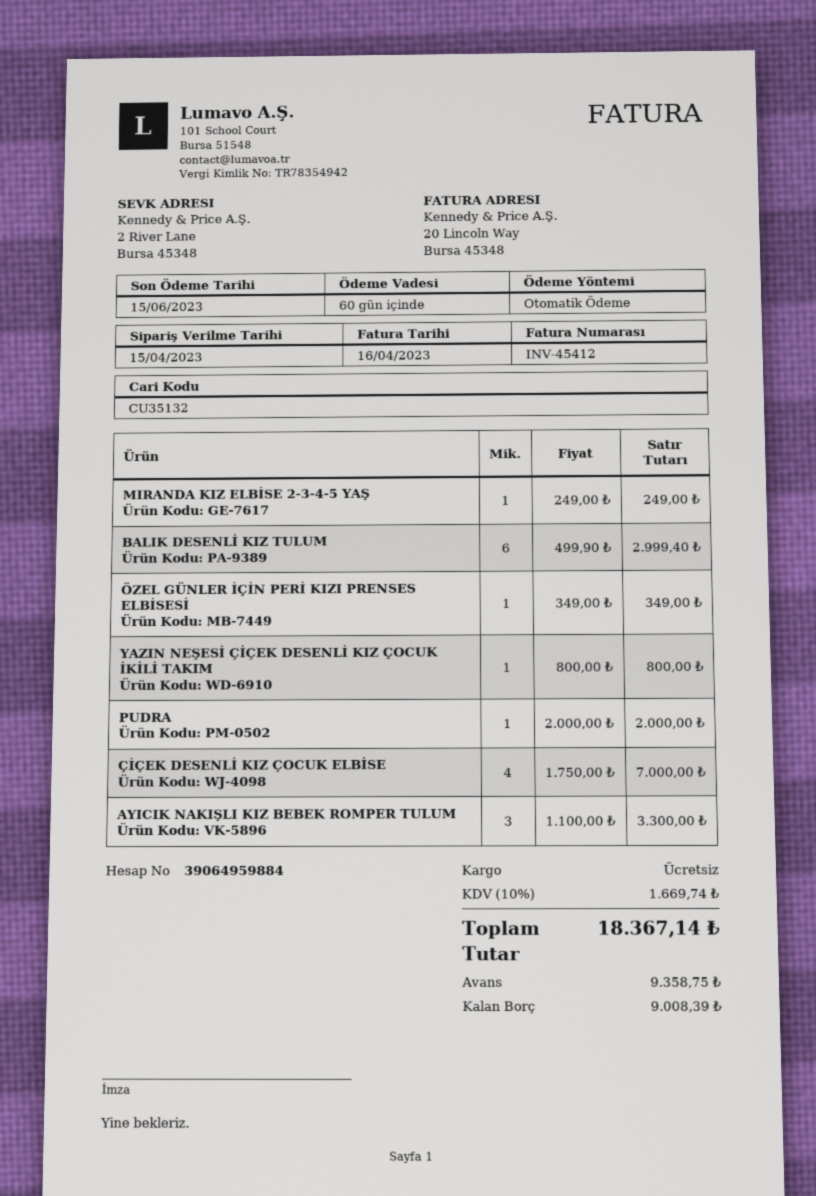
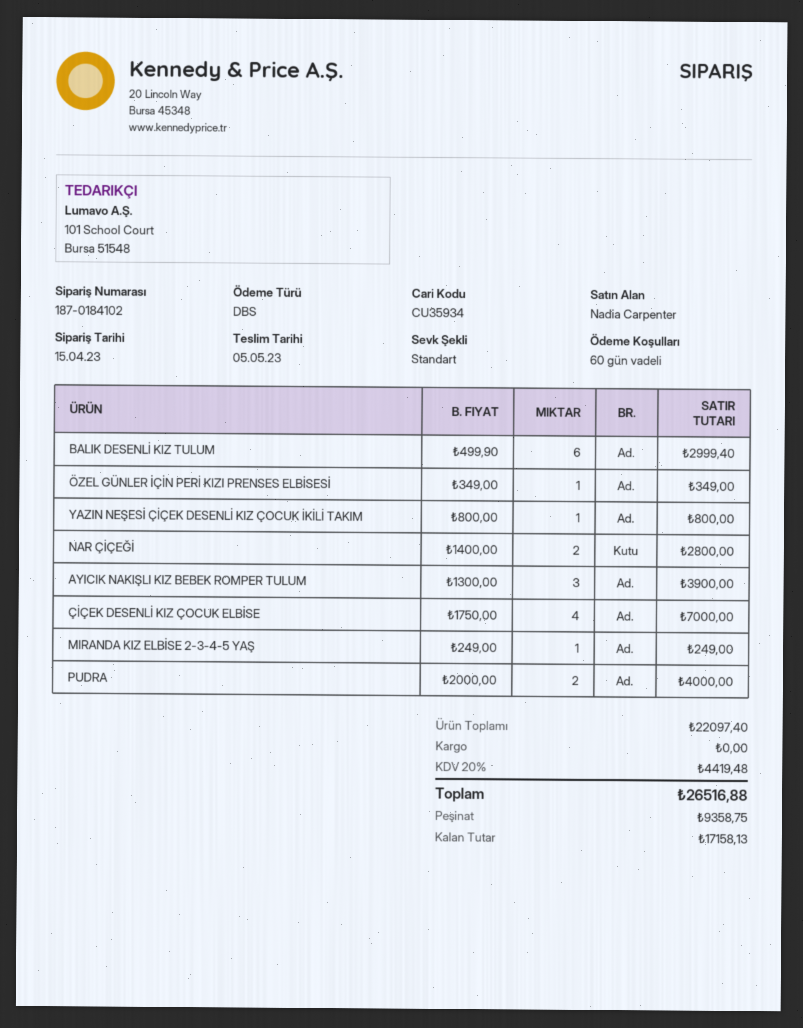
customer number: CU35132 -> CU35934
PUDRA: 1 x 2000.00 = 2000.00 -> 2 x 2000.00 = 4000.00
AYICIK NAKIŞLI KIZ BEBEK ROMPER TULUM: 3 x 1100.00 = 3300.00 -> 3 x 1300.00 = 3900.00
NAR ÇİÇEĞİ: none -> 2 x 1400.00 = 2800.00
tax: 10% = 1669.74 -> 20% = 4419.48
total: 18367.14 -> 26516.88
balance: 9008.39 -> 17158.13

